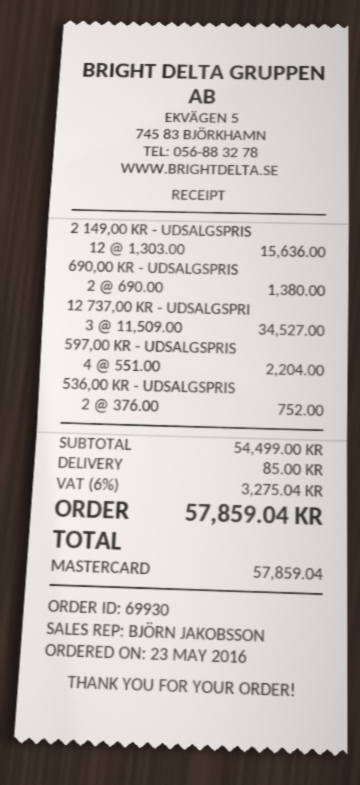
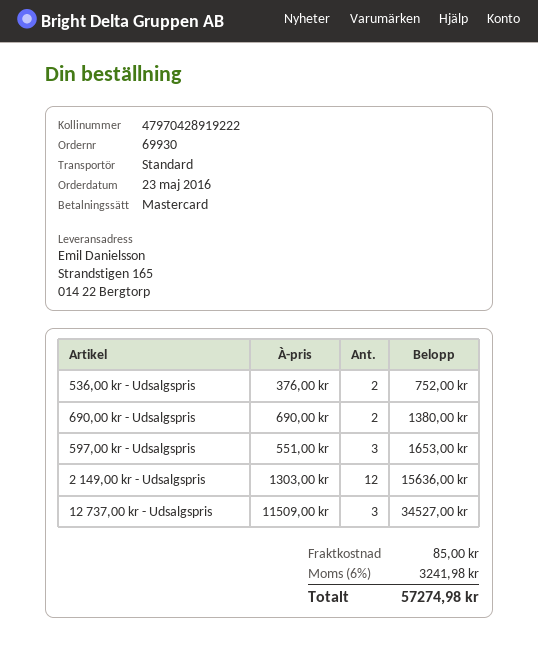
597,00 KR - UDSALGSPRIS: 4 x 551.00 = 2204.00 -> 3 x 551.00 = 1653.00
tax: 6% = 3275.04 -> 6% = 3241.98
total: 57859.04 -> 57274.98

